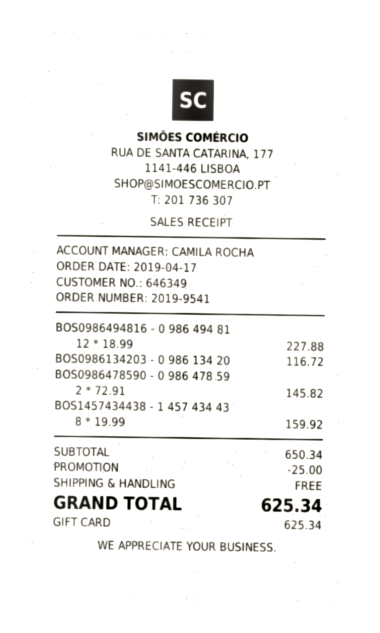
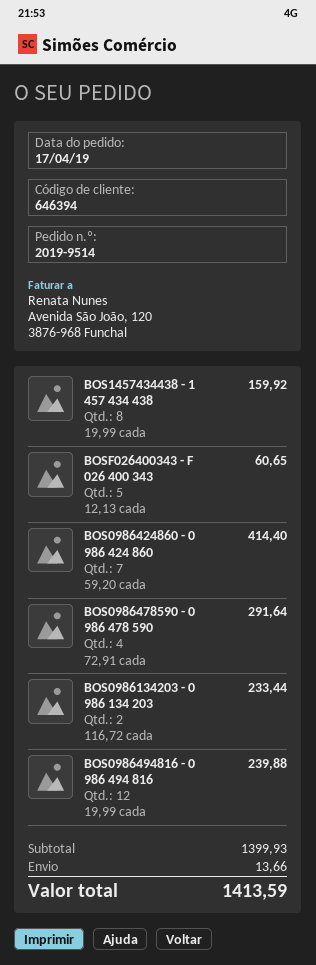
order number: 2019-9541 -> 2019-9514
customer number: 646349 -> 646394
BOS0986494816 - 0 986 494 81: 12 x 18.99 = 227.88 -> 12 x 19.99 = 239.88
BOS0986134203 - 0 986 134 20: 1 x 116.72 = 116.72 -> 2 x 116.72 = 233.44
BOS0986478590 - 0 986 478 59: 2 x 72.91 = 145.82 -> 4 x 72.91 = 291.64
BOSF026400343 - F 026 400 343: none -> 5 x 12.13 = 60.65
BOS0986424860 - 0 986 424 860: none -> 7 x 59.20 = 414.40
subtotal: 650.34 -> 1399.93
discount: 25.00 -> none
shipping: 0.00 -> 13.66
total: 625.34 -> 1413.59

